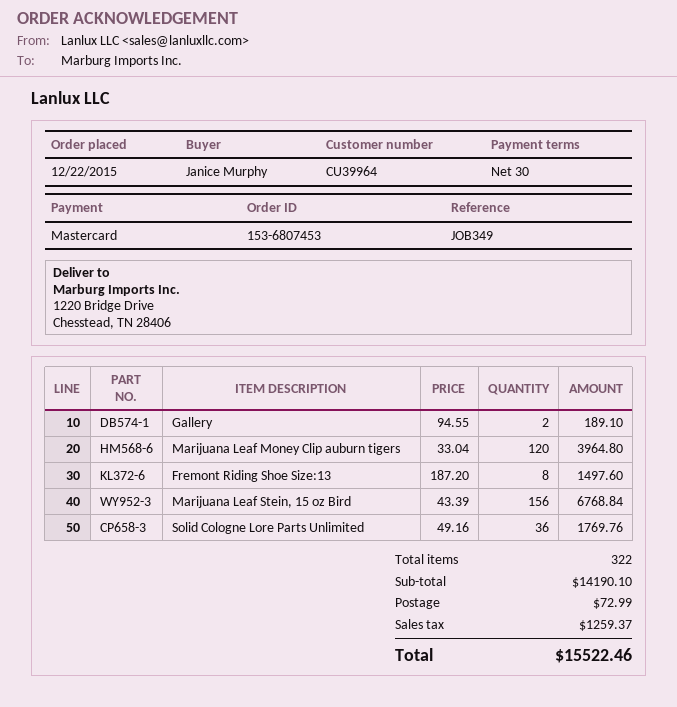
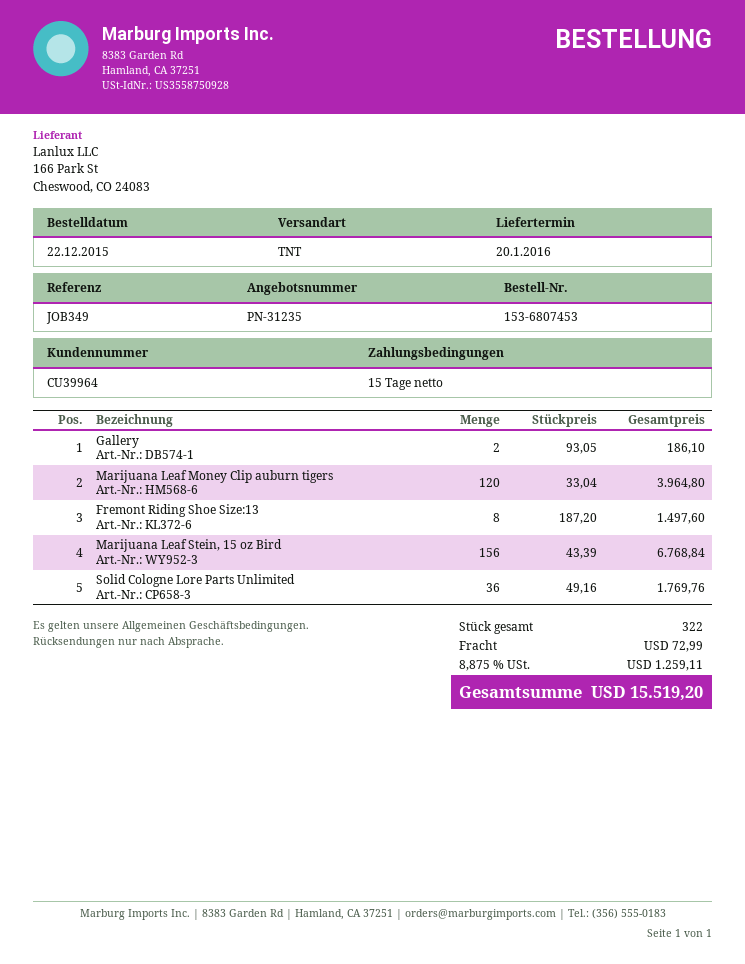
payment terms: 30 days -> 15 days
Gallery: 2 x 94.55 = 189.10 -> 2 x 93.05 = 186.10
tax: 1259.37 -> 1259.11
total: 15522.46 -> 15519.20

